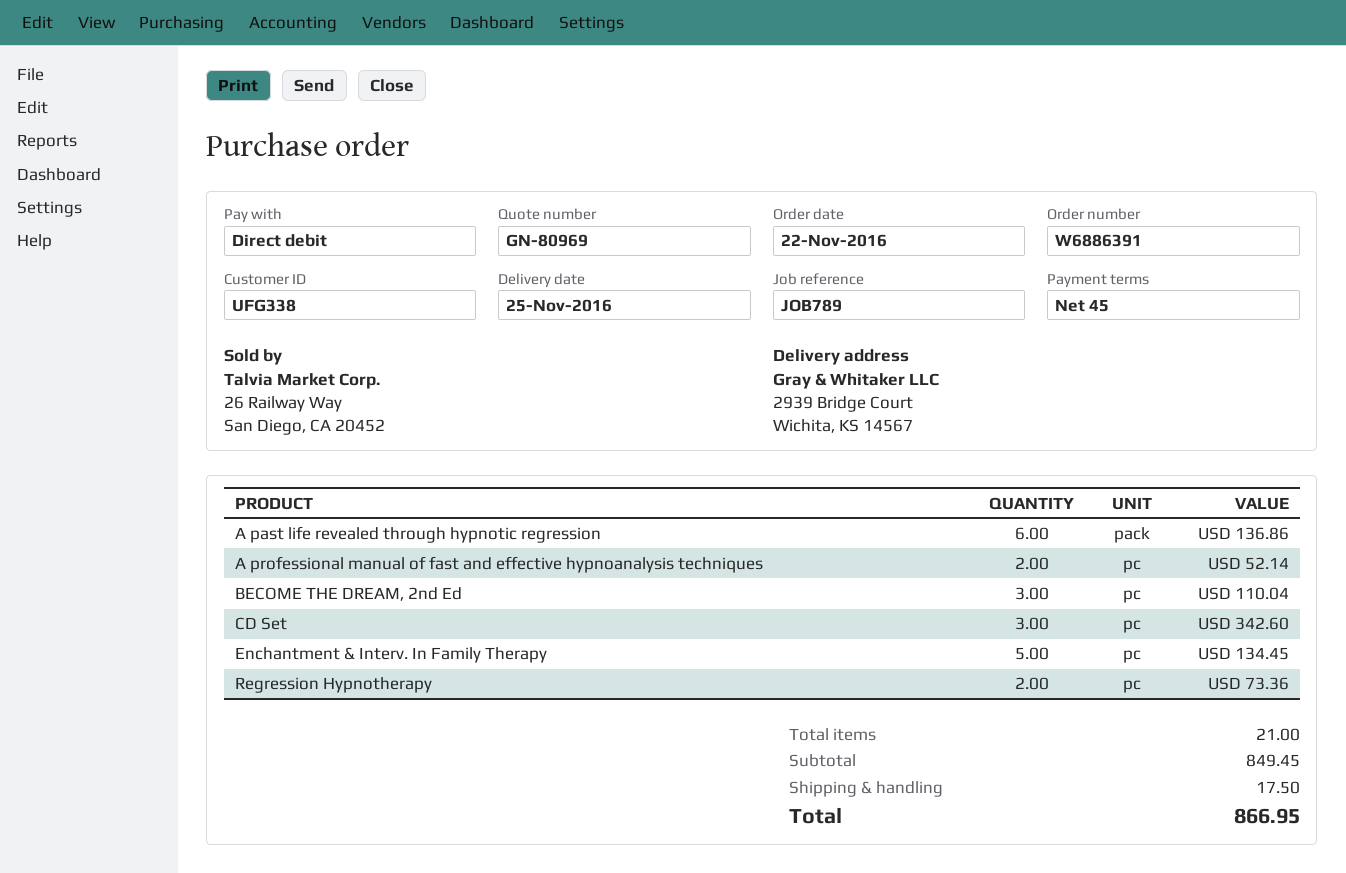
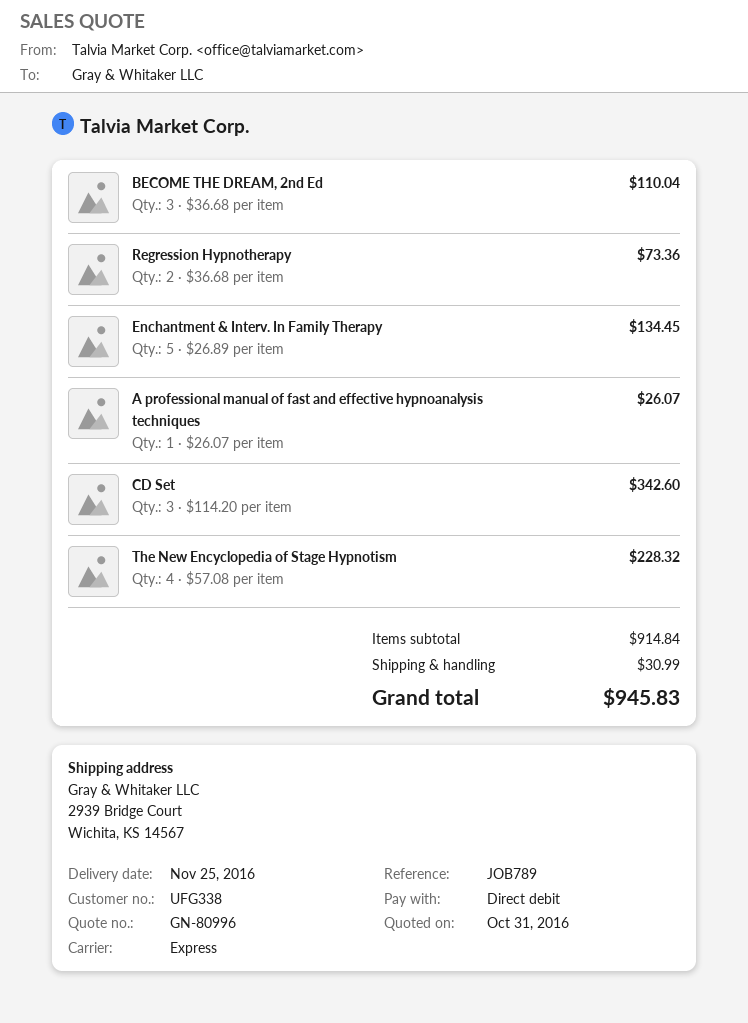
quote number: GN-80969 -> GN-80996
A past life revealed through hypnotic regression: 6 for 136.86 -> none
A professional manual of fast and effective hypnoanalysis techniques: 2 for 52.14 -> 1 for 26.07
The New Encyclopedia of Stage Hypnotism: none -> 4 for 228.32
subtotal: 849.45 -> 914.84
shipping: 17.50 -> 30.99
total: 866.95 -> 945.83

